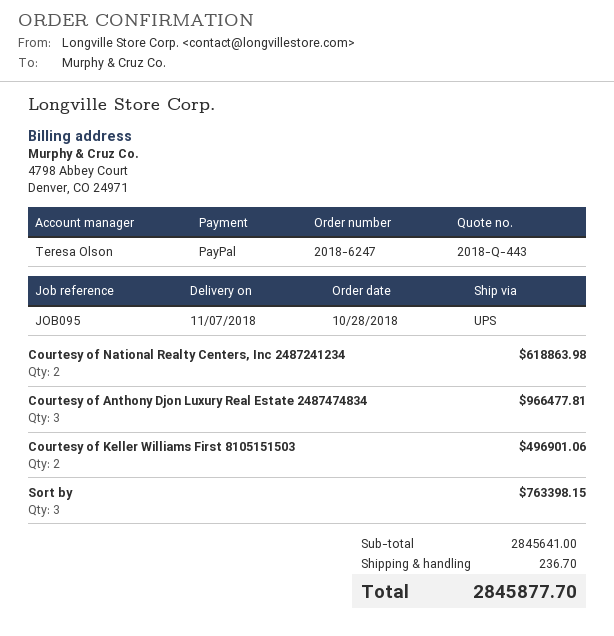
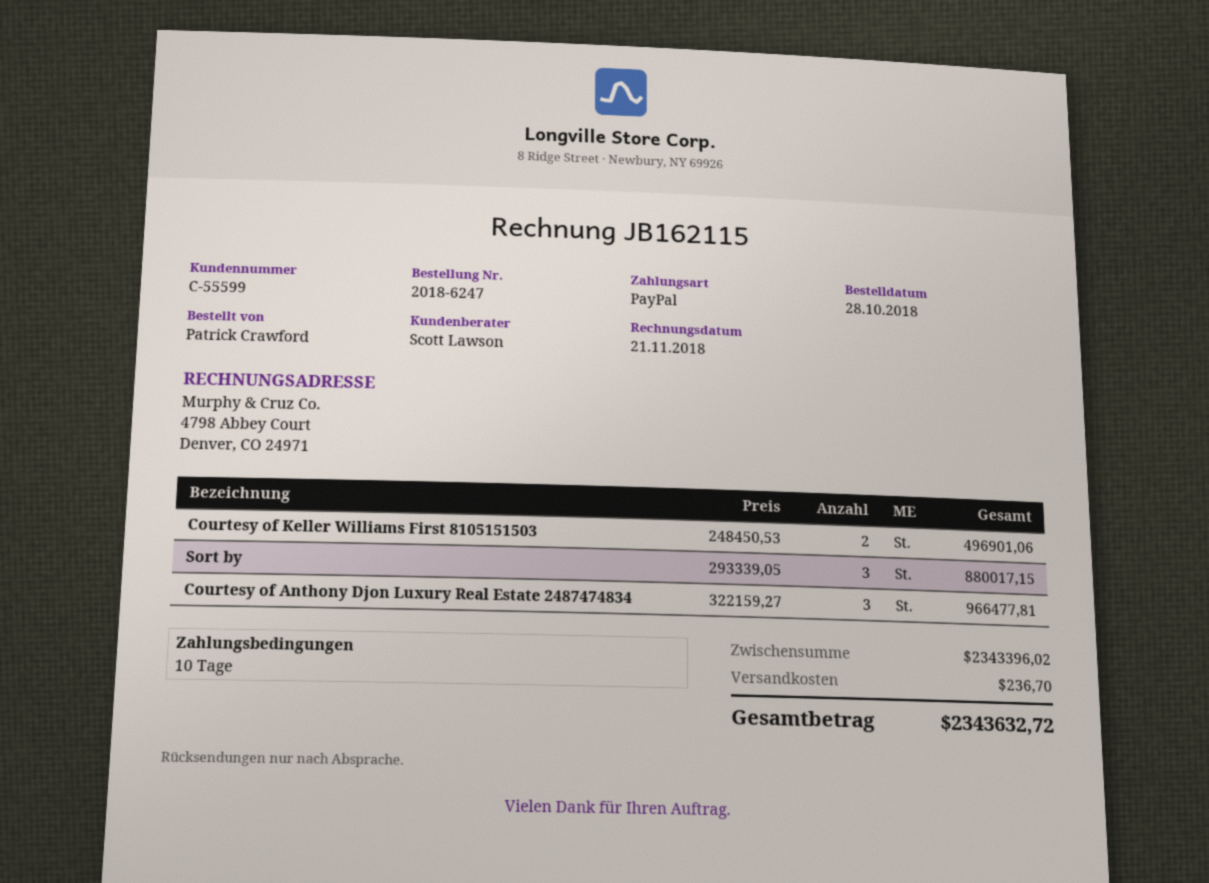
sales rep: Teresa Olson -> Scott Lawson
Courtesy of National Realty Centers, Inc 2487241234: 2 for 618863.98 -> none
Sort by: 3 for 763398.15 -> 3 for 880017.15
subtotal: 2845641.00 -> 2343396.02
total: 2845877.70 -> 2343632.72

